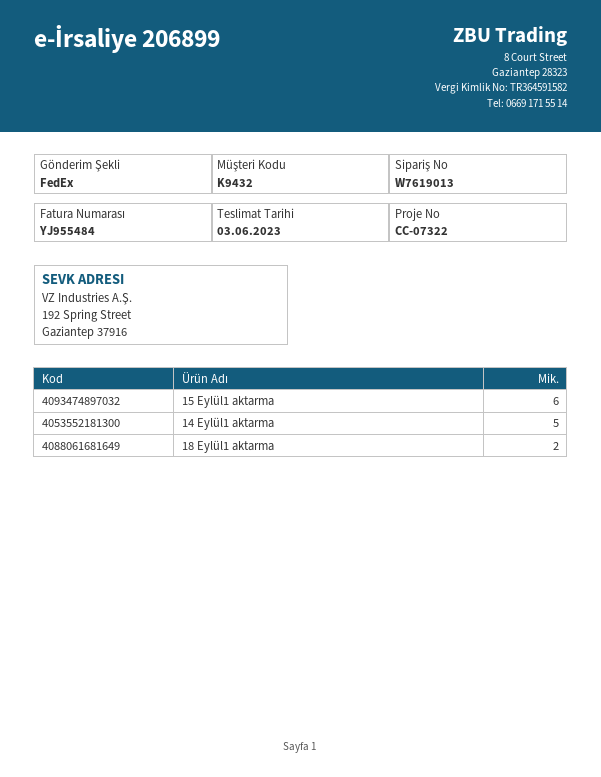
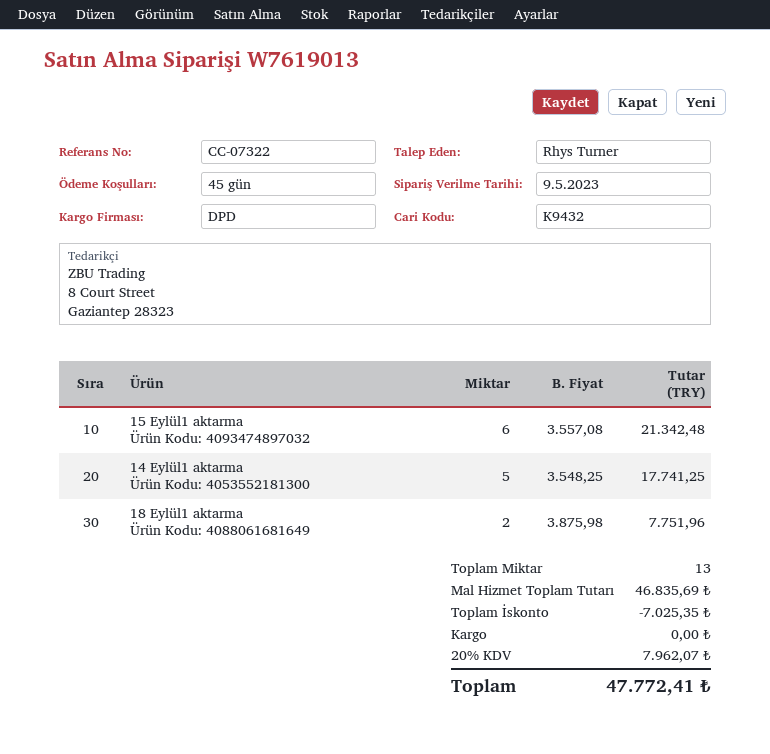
shipping method: FedEx -> DPD

